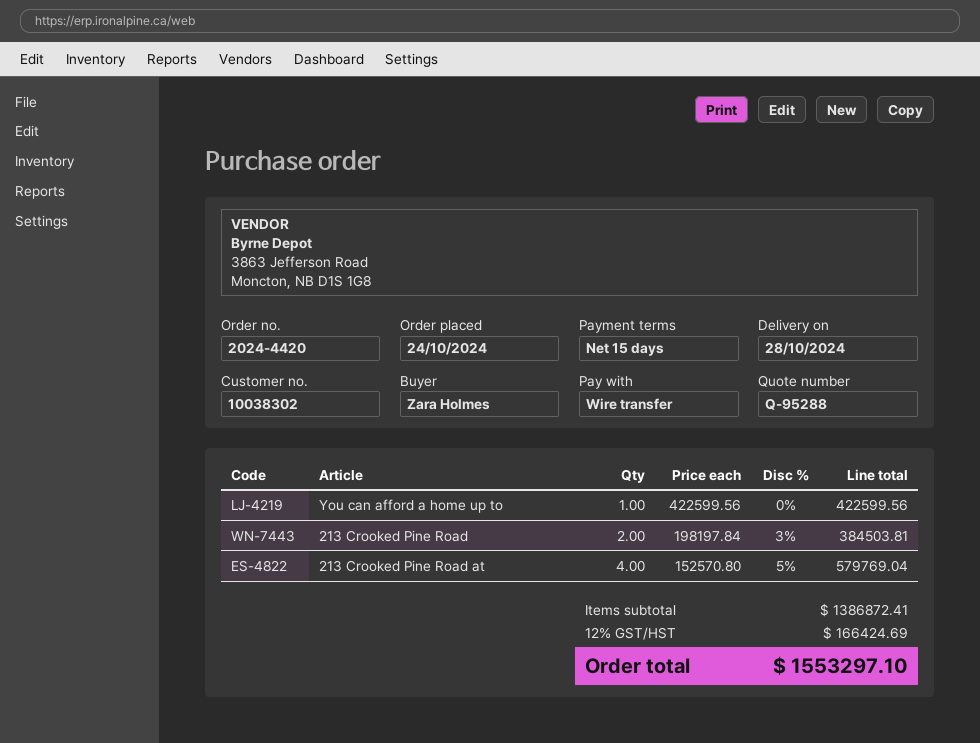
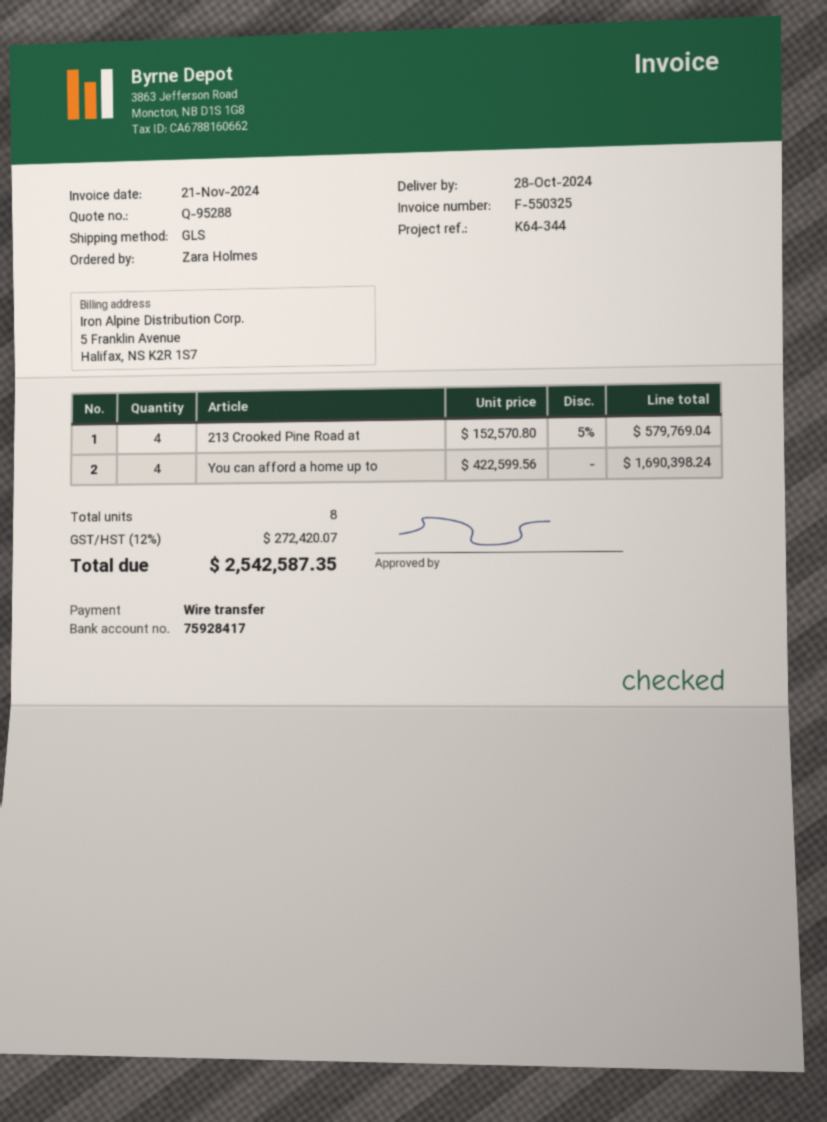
You can afford a home up to: 1 x 422599.56 = 422599.56 -> 4 x 422599.56 = 1690398.24
213 Crooked Pine Road: 2 x 198197.84 - 3% = 384503.81 -> none
tax: 12% = 166424.69 -> 12% = 272420.07
total: 1553297.10 -> 2542587.35

